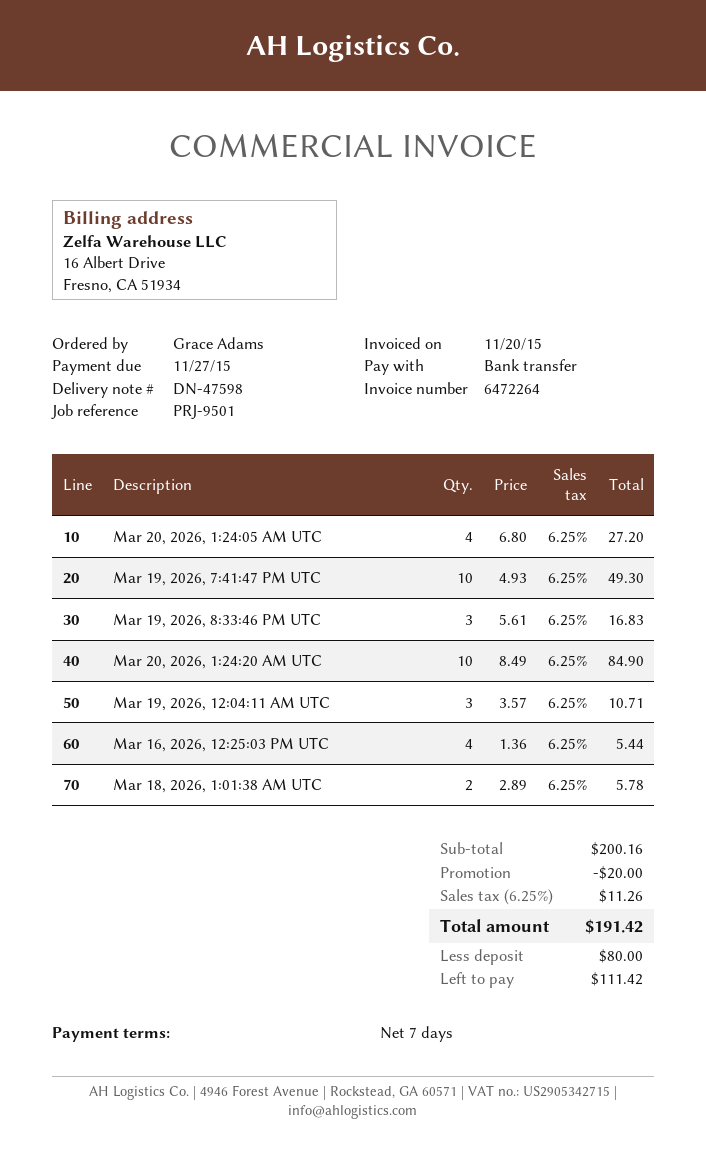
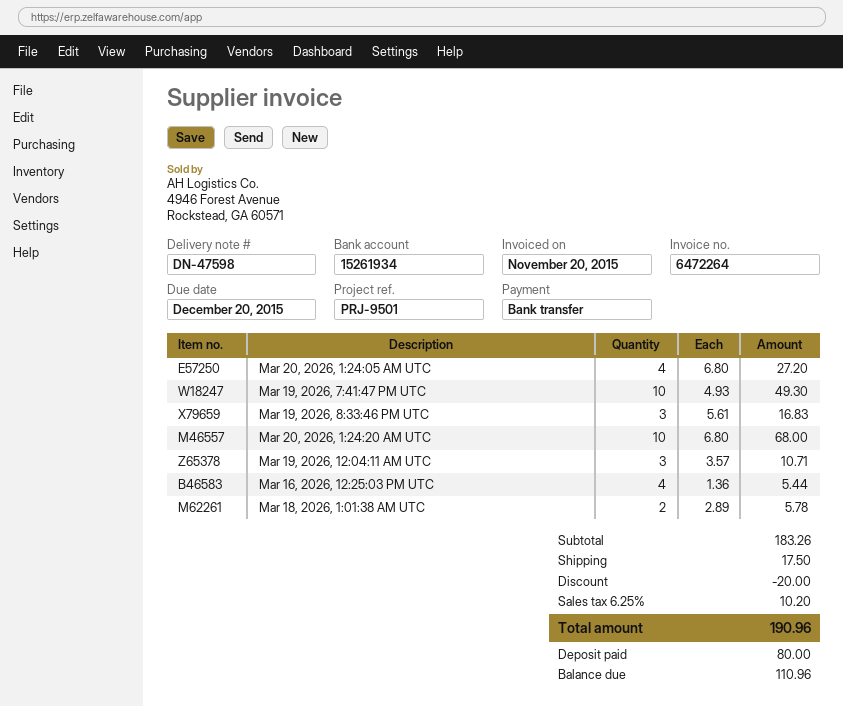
due date: 2015-11-27 -> 2015-12-20
Mar 20, 2026, 1:24:20 AM UTC: 10 x 8.49 = 84.90 -> 10 x 6.80 = 68.00
subtotal: 200.16 -> 183.26
shipping: none -> 17.50
tax: 6.25% = 11.26 -> 6.25% = 10.20
total: 191.42 -> 190.96
balance: 111.42 -> 110.96

